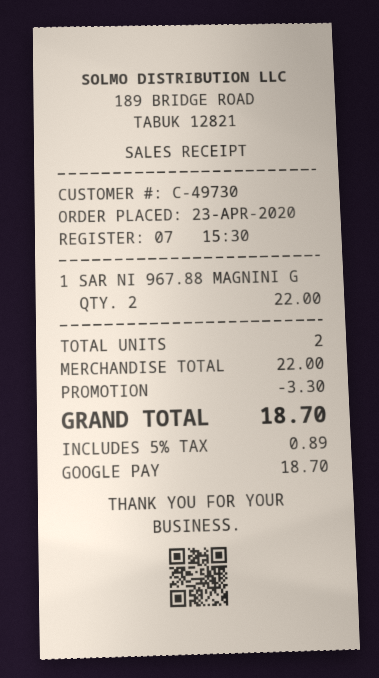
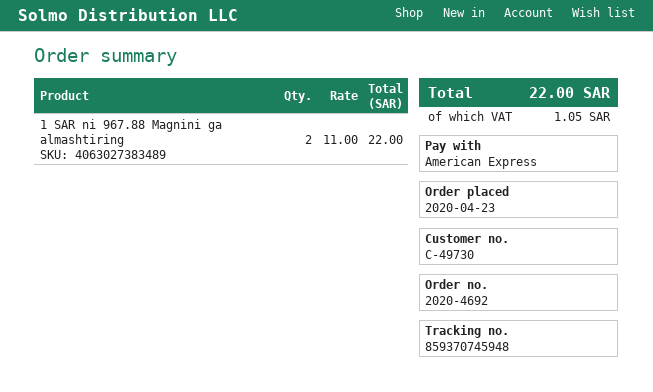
payment method: Google Pay -> American Express
discount: 3.30 -> none
tax: 0.89 -> 1.05
total: 18.70 -> 22.00

